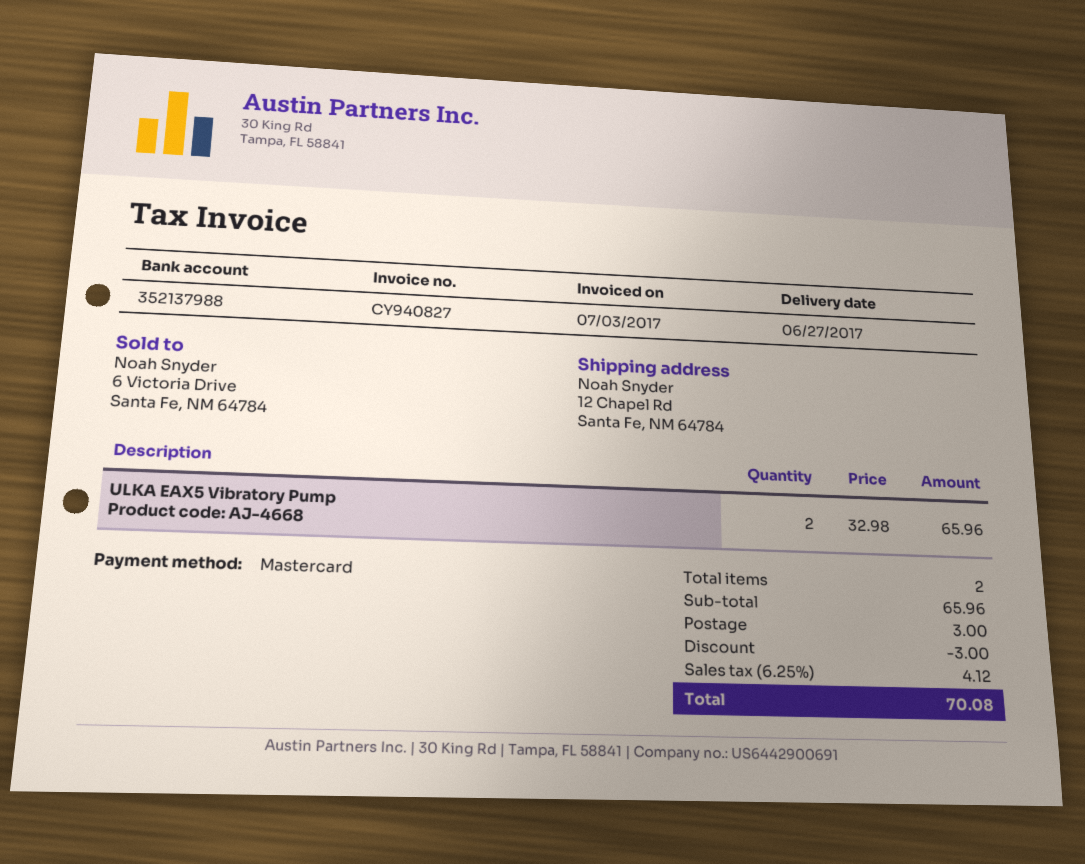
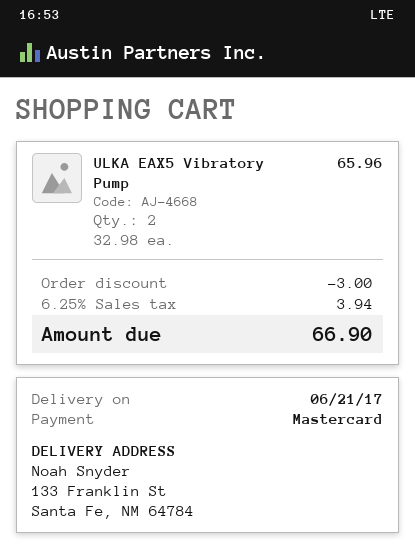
delivery date: 2017-06-27 -> 2017-06-21
ship to: 12 Chapel Rd, Santa Fe, NM 64784 -> 133 Franklin St, Santa Fe, NM 64784
shipping: 3.00 -> none
tax: 6.25% = 4.12 -> 6.25% = 3.94
total: 70.08 -> 66.90

